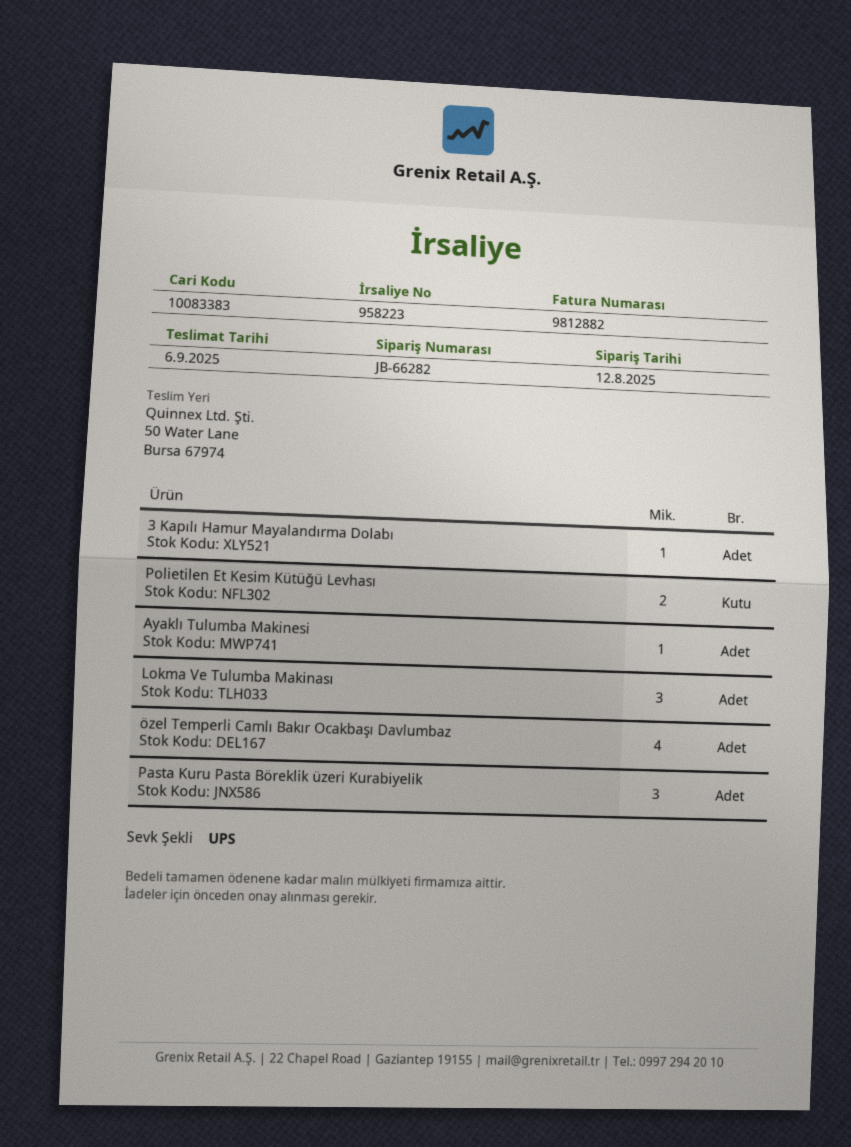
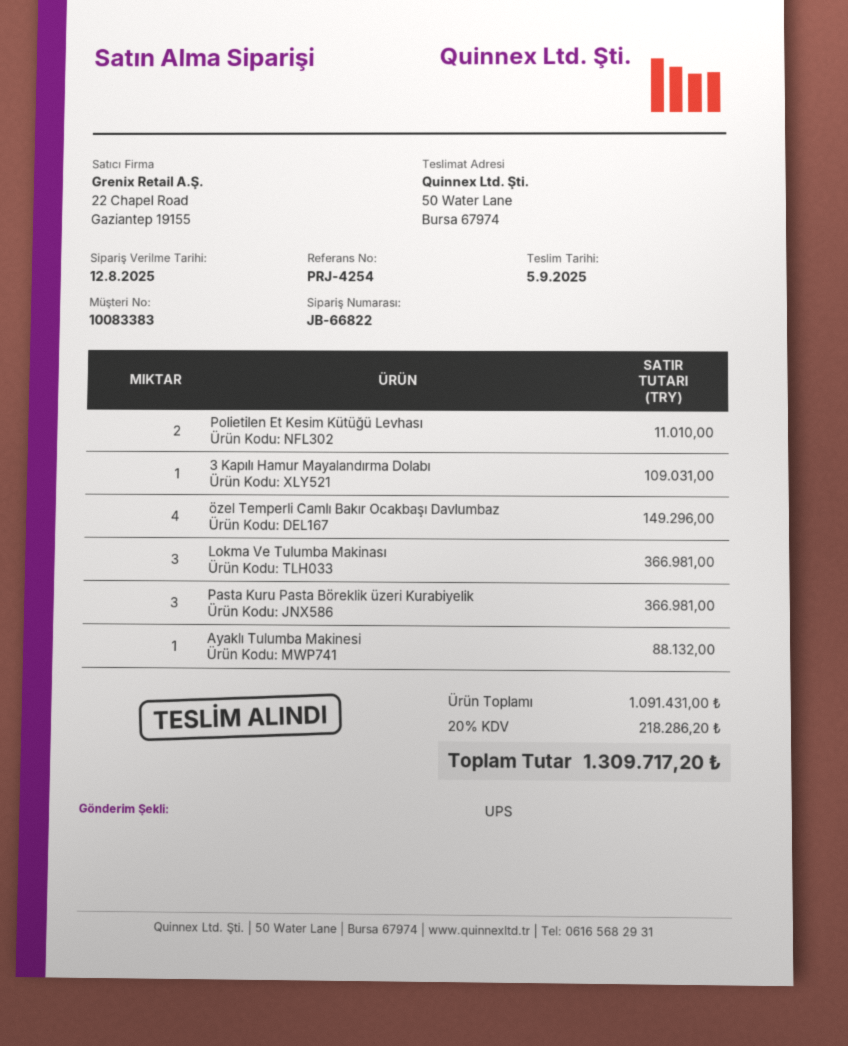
order number: JB-66282 -> JB-66822
delivery date: 2025-09-06 -> 2025-09-05

